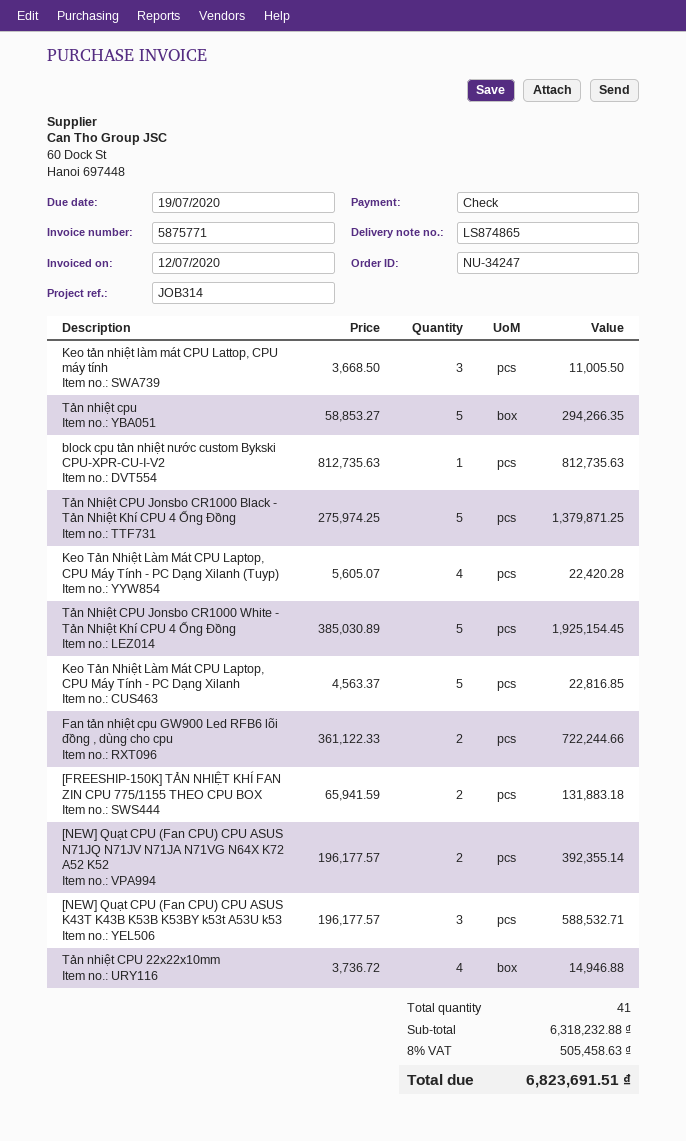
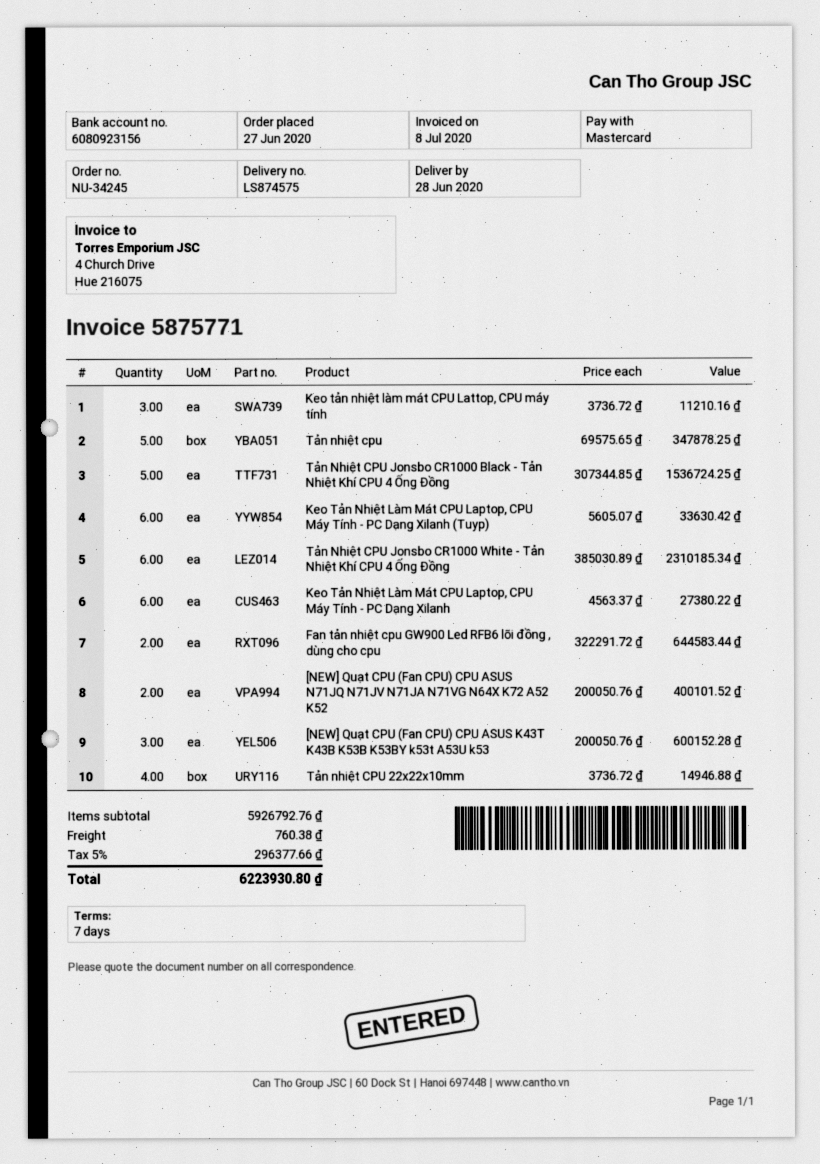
order number: NU-34247 -> NU-34245
delivery note number: LS874865 -> LS874575
invoice date: 2020-07-12 -> 2020-07-08
payment method: cheque -> Mastercard
Keo tản nhiệt làm mát CPU Lattop, CPU máy tính: 3 x 3668.50 = 11005.50 -> 3 x 3736.72 = 11210.16
Tản nhiệt cpu: 5 x 58853.27 = 294266.35 -> 5 x 69575.65 = 347878.25
block cpu tản nhiệt nước custom Bykski CPU-XPR-CU-I-V2: 1 x 812735.63 = 812735.63 -> none
Tản Nhiệt CPU Jonsbo CR1000 Black - Tản Nhiệt Khí CPU 4 Ống Đồng: 5 x 275974.25 = 1379871.25 -> 5 x 307344.85 = 1536724.25
Keo Tản Nhiệt Làm Mát CPU Laptop, CPU Máy Tính - PC Dạng Xilanh (Tuyp): 4 x 5605.07 = 22420.28 -> 6 x 5605.07 = 33630.42
Tản Nhiệt CPU Jonsbo CR1000 White - Tản Nhiệt Khí CPU 4 Ống Đồng: 5 x 385030.89 = 1925154.45 -> 6 x 385030.89 = 2310185.34
Keo Tản Nhiệt Làm Mát CPU Laptop, CPU Máy Tính - PC Dạng Xilanh: 5 x 4563.37 = 22816.85 -> 6 x 4563.37 = 27380.22
Fan tản nhiệt cpu GW900 Led RFB6 lõi đồng , dùng cho cpu: 2 x 361122.33 = 722244.66 -> 2 x 322291.72 = 644583.44
[FREESHIP-150K] TẢN NHIỆT KHÍ FAN ZIN CPU 775/1155 THEO CPU BOX: 2 x 65941.59 = 131883.18 -> none
[NEW] Quạt CPU (Fan CPU) CPU ASUS N71JQ N71JV N71JA N71VG N64X K72 A52 K52: 2 x 196177.57 = 392355.14 -> 2 x 200050.76 = 400101.52
[NEW] Quạt CPU (Fan CPU) CPU ASUS K43T K43B K53B K53BY k53t A53U k53: 3 x 196177.57 = 588532.71 -> 3 x 200050.76 = 600152.28
subtotal: 6318232.88 -> 5926792.76
shipping: none -> 760.38
tax: 8% = 505458.63 -> 5% = 296377.66
total: 6823691.51 -> 6223930.80

